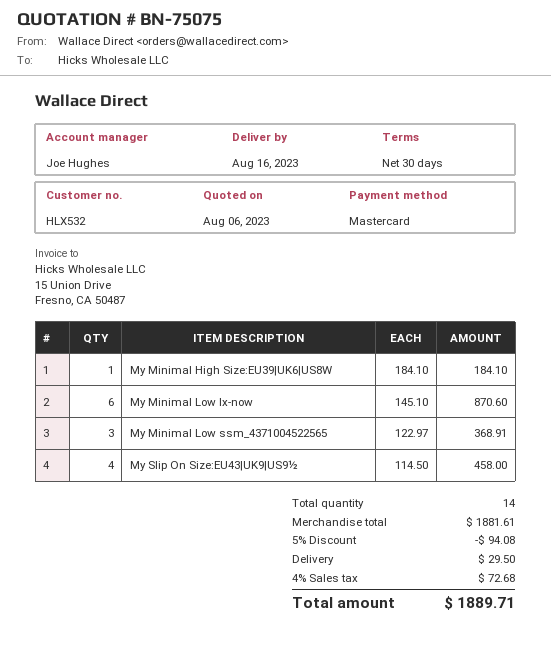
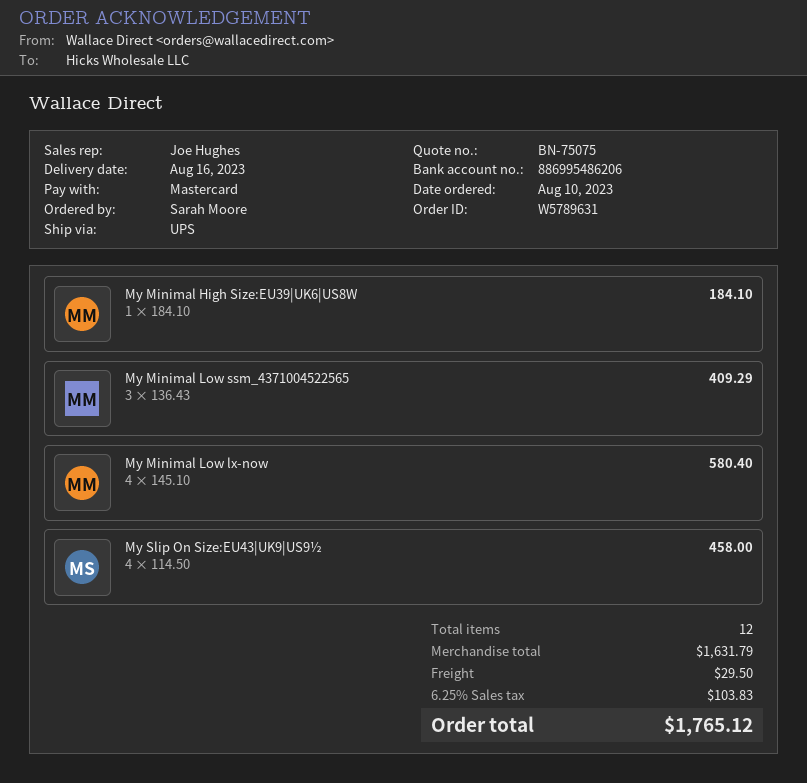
My Minimal Low lx-now: 6 x 145.10 = 870.60 -> 4 x 145.10 = 580.40
My Minimal Low ssm_4371004522565: 3 x 122.97 = 368.91 -> 3 x 136.43 = 409.29
total quantity: 14 -> 12
subtotal: 1881.61 -> 1631.79
discount: 5% = 94.08 -> none
tax: 4% = 72.68 -> 6.25% = 103.83
total: 1889.71 -> 1765.12

